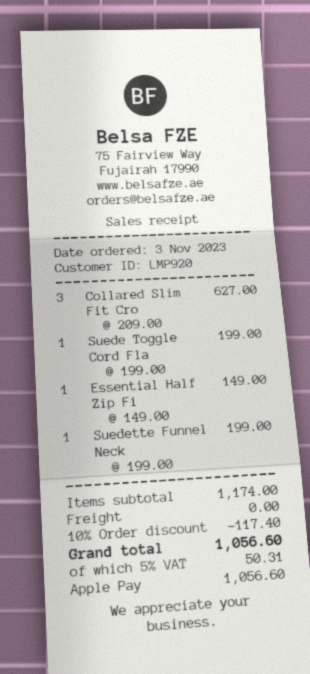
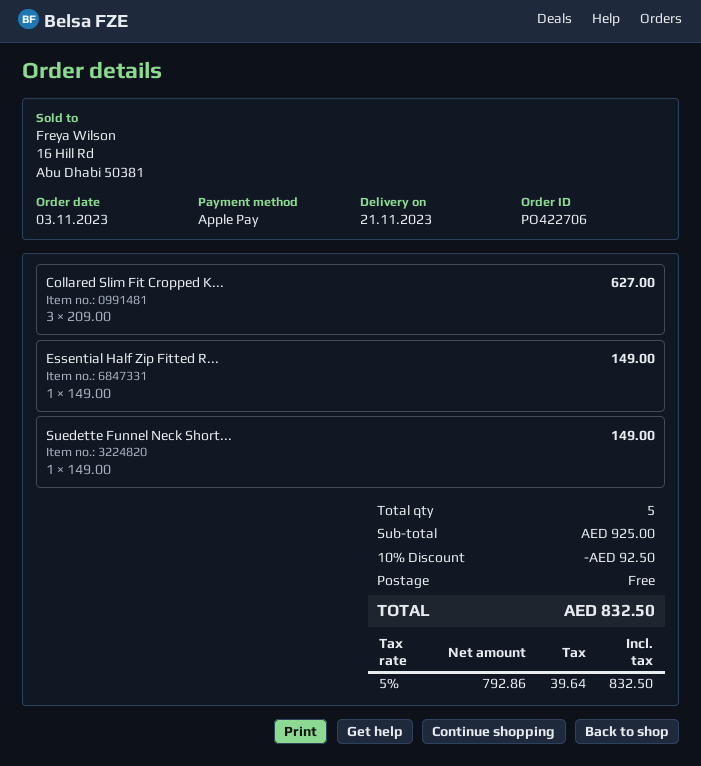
Suede Toggle Cord Fla: 1 x 199.00 = 199.00 -> none
Suedette Funnel Neck: 1 x 199.00 = 199.00 -> 1 x 149.00 = 149.00
subtotal: 1174.00 -> 925.00
discount: 10% = 117.40 -> 10% = 92.50
tax: 5% = 50.31 -> 5% = 39.64
total: 1056.60 -> 832.50

